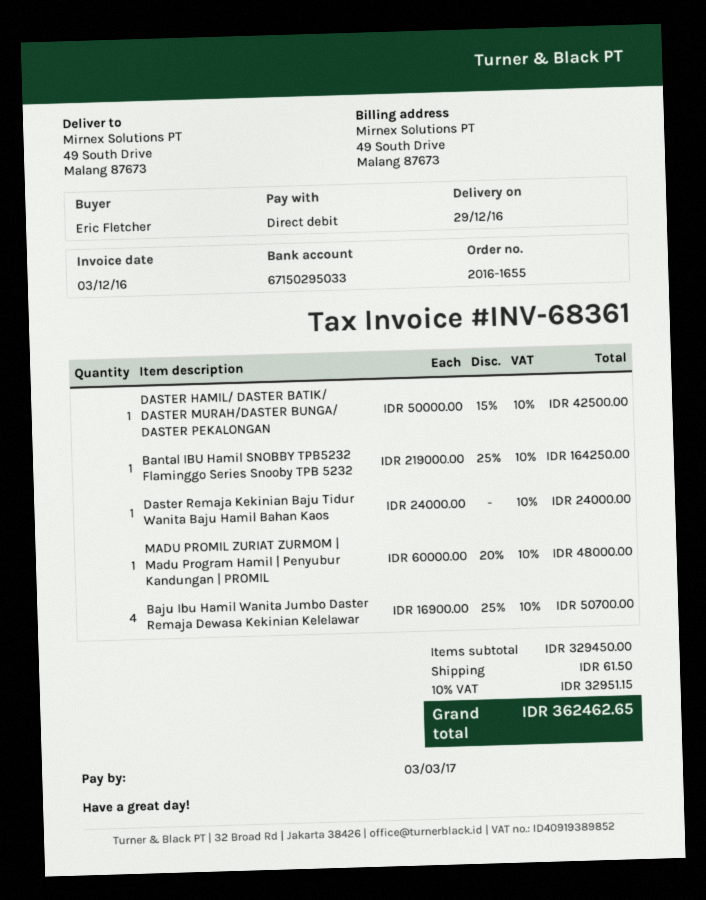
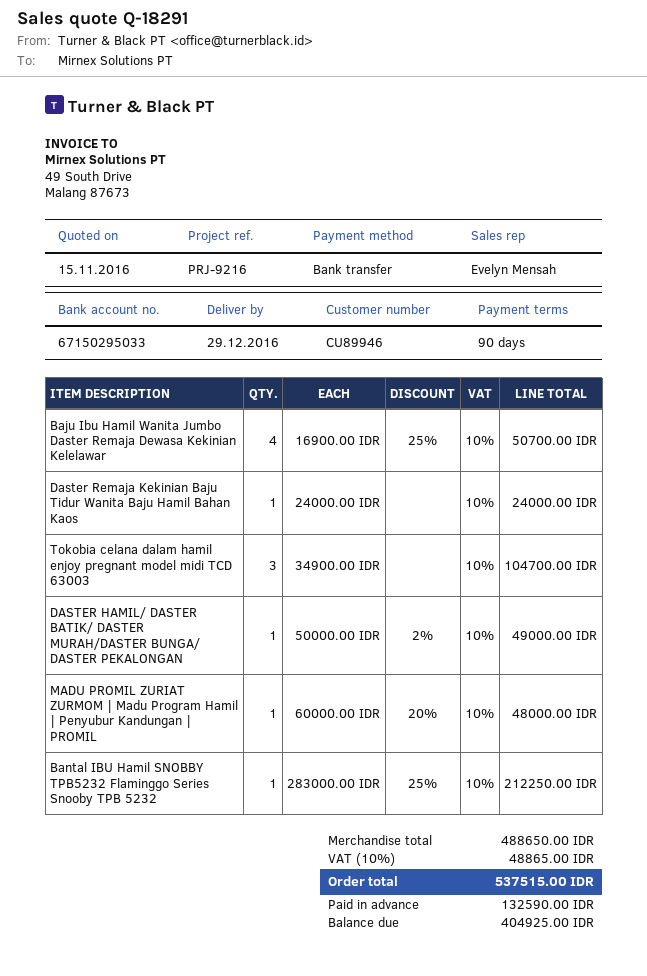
payment method: direct debit -> bank transfer
DASTER HAMIL/ DASTER BATIK/ DASTER MURAH/DASTER BUNGA/ DASTER PEKALONGAN: 1 x 50000.00 - 15% = 42500.00 -> 1 x 50000.00 - 2% = 49000.00
Bantal IBU Hamil SNOBBY TPB5232 Flaminggo Series Snooby TPB 5232: 1 x 219000.00 - 25% = 164250.00 -> 1 x 283000.00 - 25% = 212250.00
Tokobia celana dalam hamil enjoy pregnant model midi TCD 63003: none -> 3 x 34900.00 = 104700.00
subtotal: 329450.00 -> 488650.00
shipping: 61.50 -> none
tax: 10% = 32951.15 -> 10% = 48865.00
total: 362462.65 -> 537515.00

